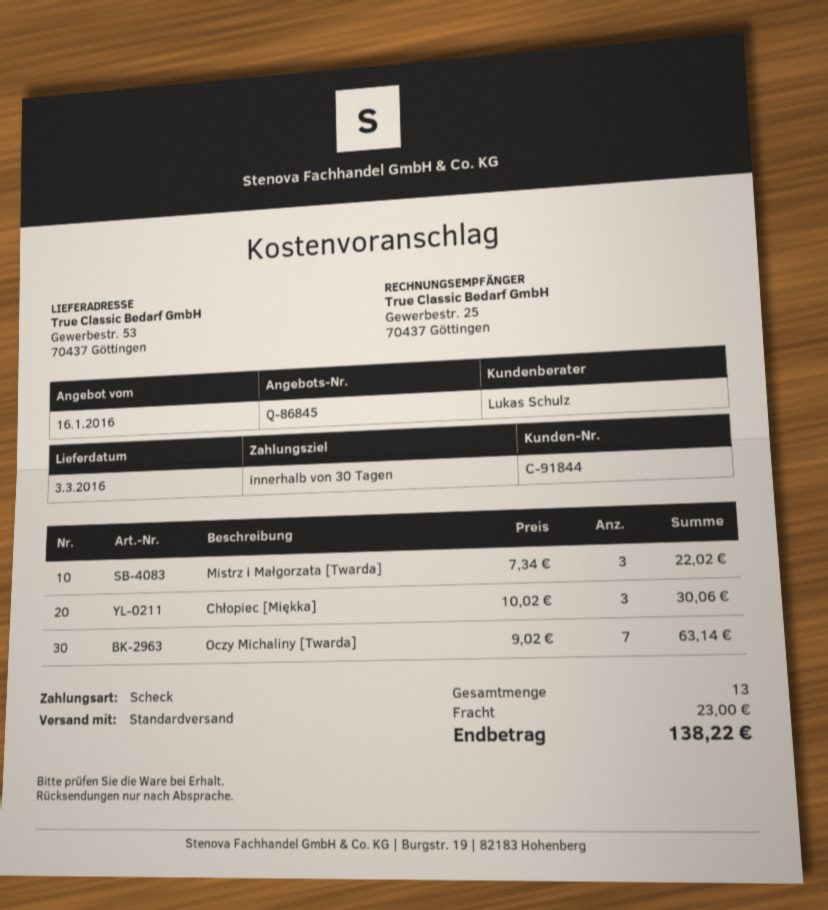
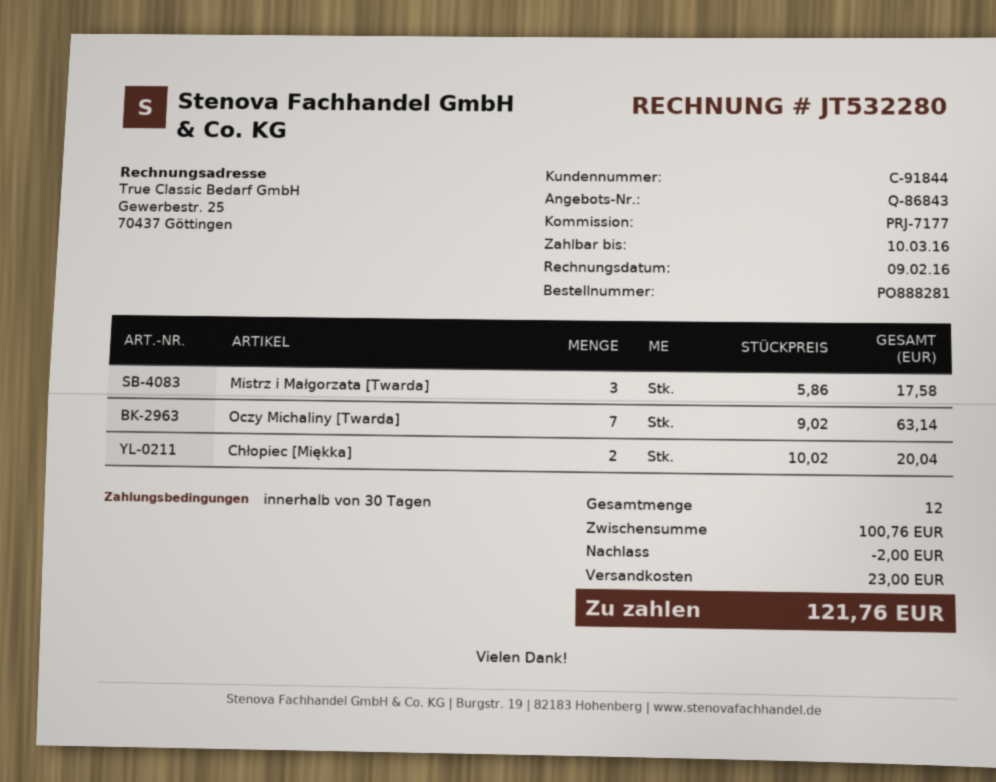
quote number: Q-86845 -> Q-86843
Mistrz i Małgorzata [Twarda]: 3 x 7.34 = 22.02 -> 3 x 5.86 = 17.58
Chłopiec [Miękka]: 3 x 10.02 = 30.06 -> 2 x 10.02 = 20.04
total quantity: 13 -> 12
discount: none -> 2.00
total: 138.22 -> 121.76

